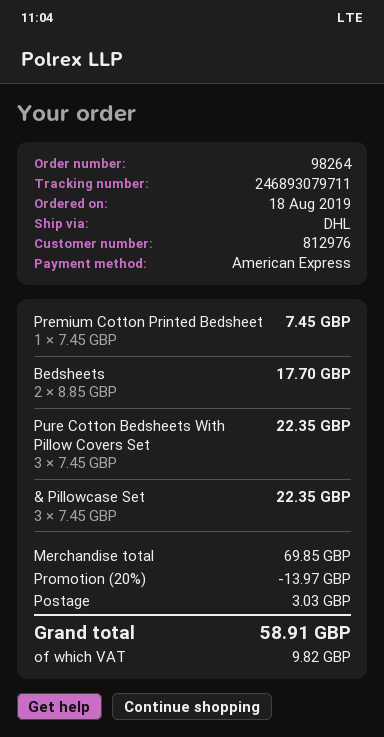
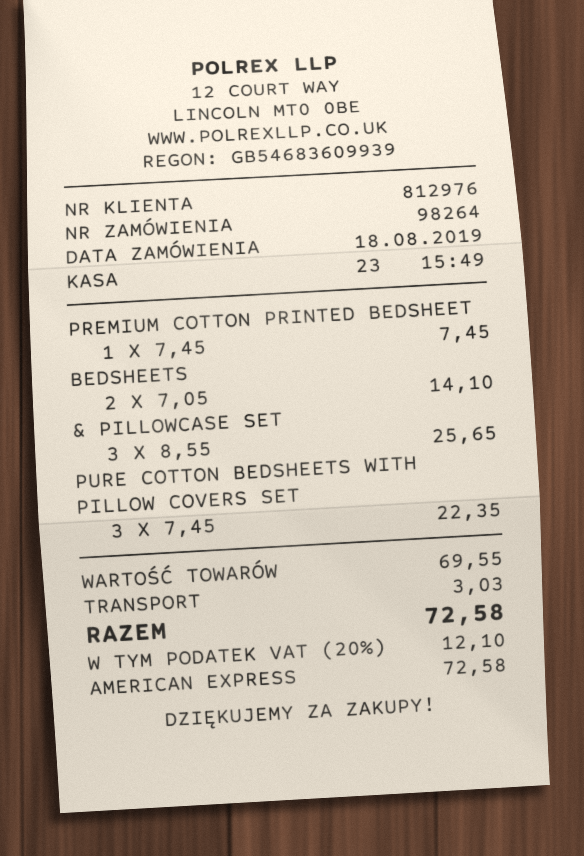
Bedsheets: 2 x 8.85 = 17.70 -> 2 x 7.05 = 14.10
& Pillowcase Set: 3 x 7.45 = 22.35 -> 3 x 8.55 = 25.65
subtotal: 69.85 -> 69.55
discount: 20% = 13.97 -> none
tax: 9.82 -> 12.10
total: 58.91 -> 72.58

